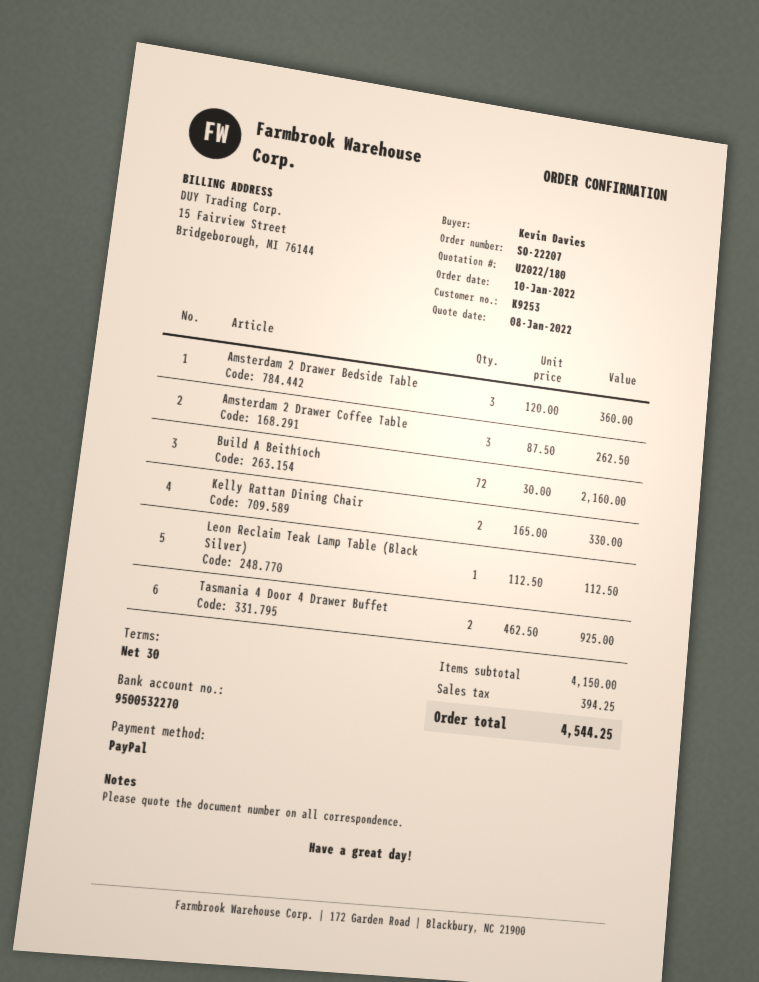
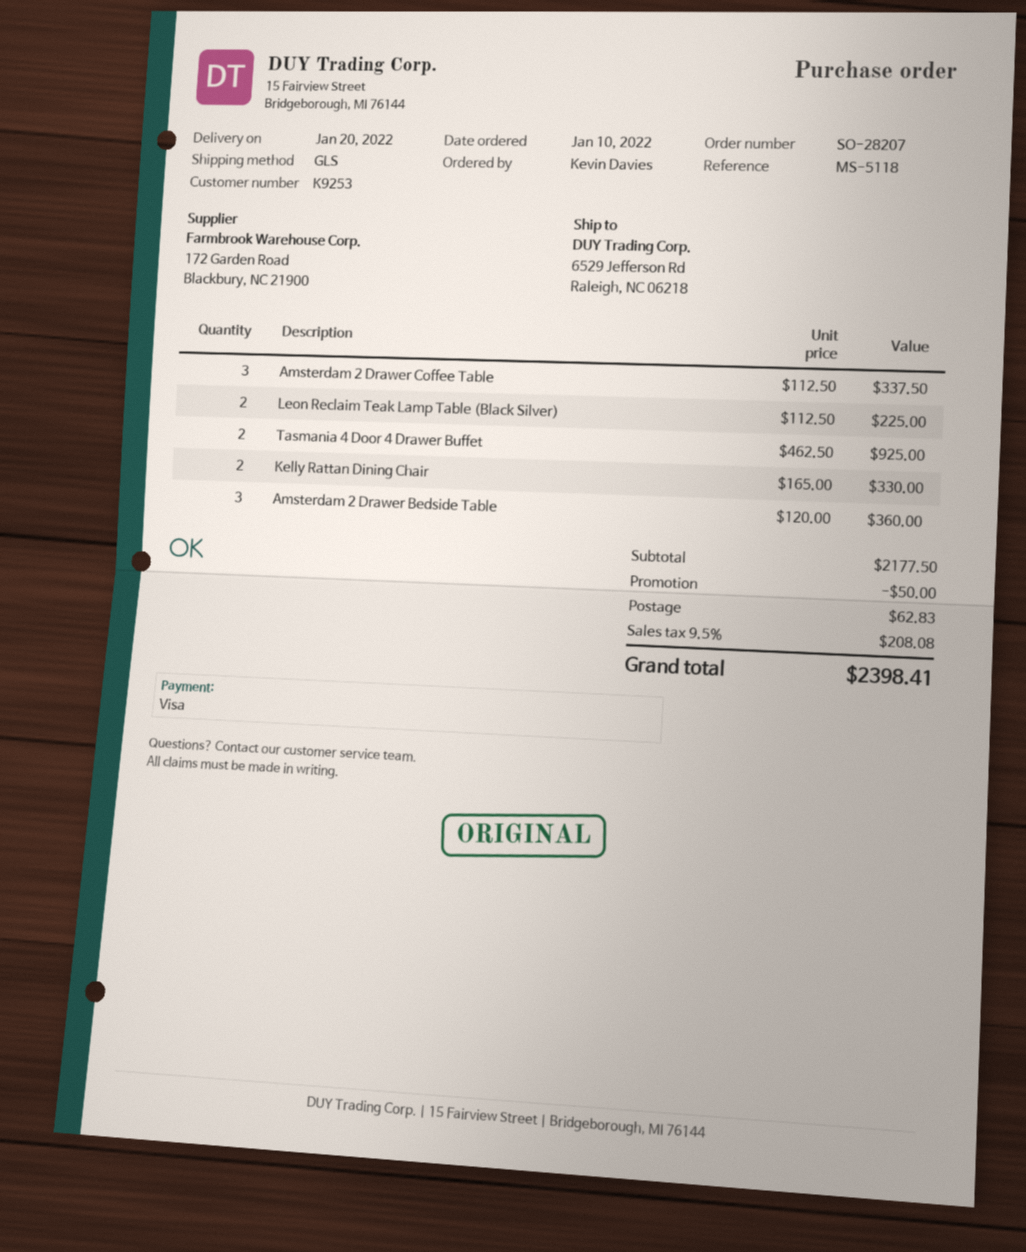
order number: SO-22207 -> SO-28207
payment method: PayPal -> Visa
Amsterdam 2 Drawer Coffee Table: 3 x 87.50 = 262.50 -> 3 x 112.50 = 337.50
Build A Beithíoch: 72 x 30.00 = 2160.00 -> none
Leon Reclaim Teak Lamp Table (Black Silver): 1 x 112.50 = 112.50 -> 2 x 112.50 = 225.00
subtotal: 4150.00 -> 2177.50
discount: none -> 50.00
shipping: none -> 62.83
tax: 394.25 -> 208.08
total: 4544.25 -> 2398.41

